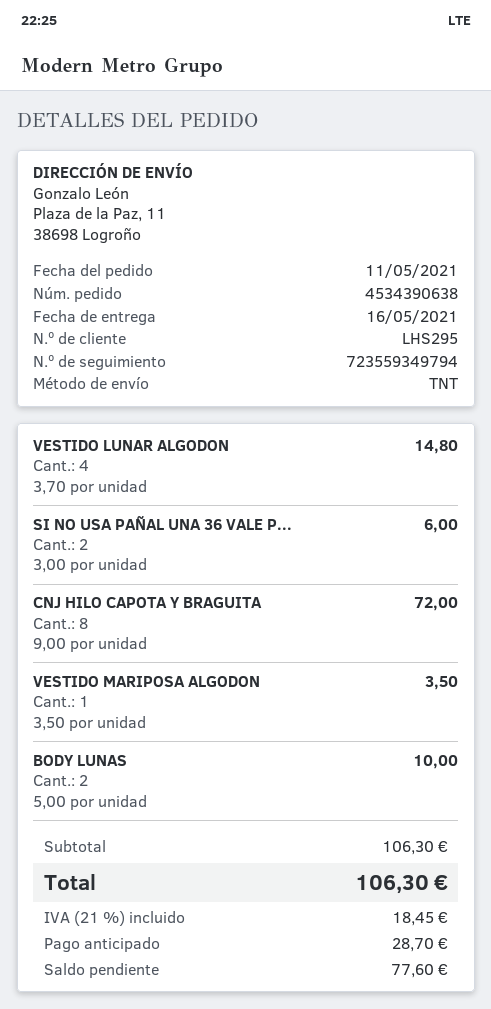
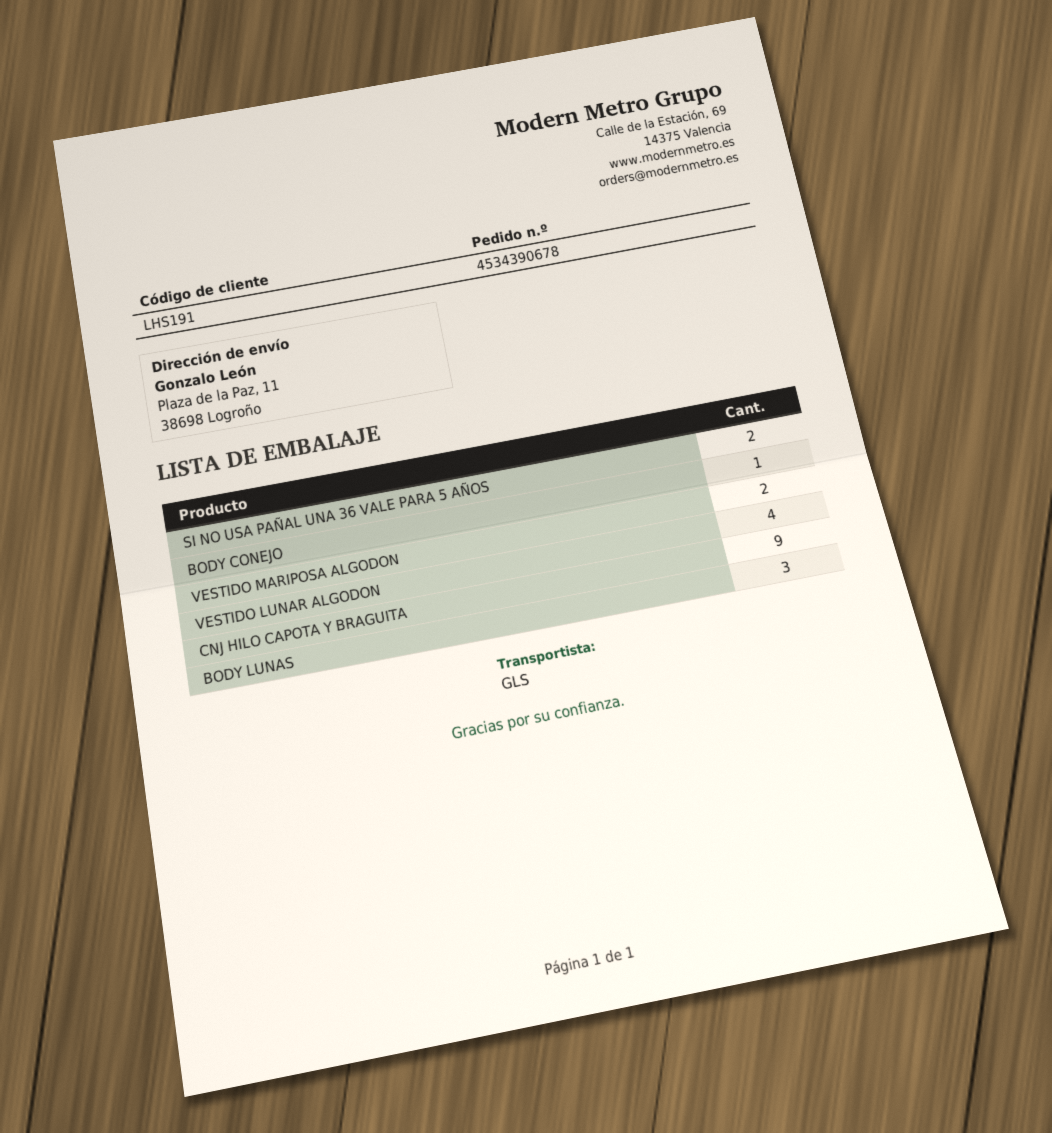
order number: 4534390638 -> 4534390678
customer number: LHS295 -> LHS191
shipping method: TNT -> GLS
CNJ HILO CAPOTA Y BRAGUITA: 8 -> 9
VESTIDO MARIPOSA ALGODON: 1 -> 2
BODY LUNAS: 2 -> 3
BODY CONEJO: none -> 1

